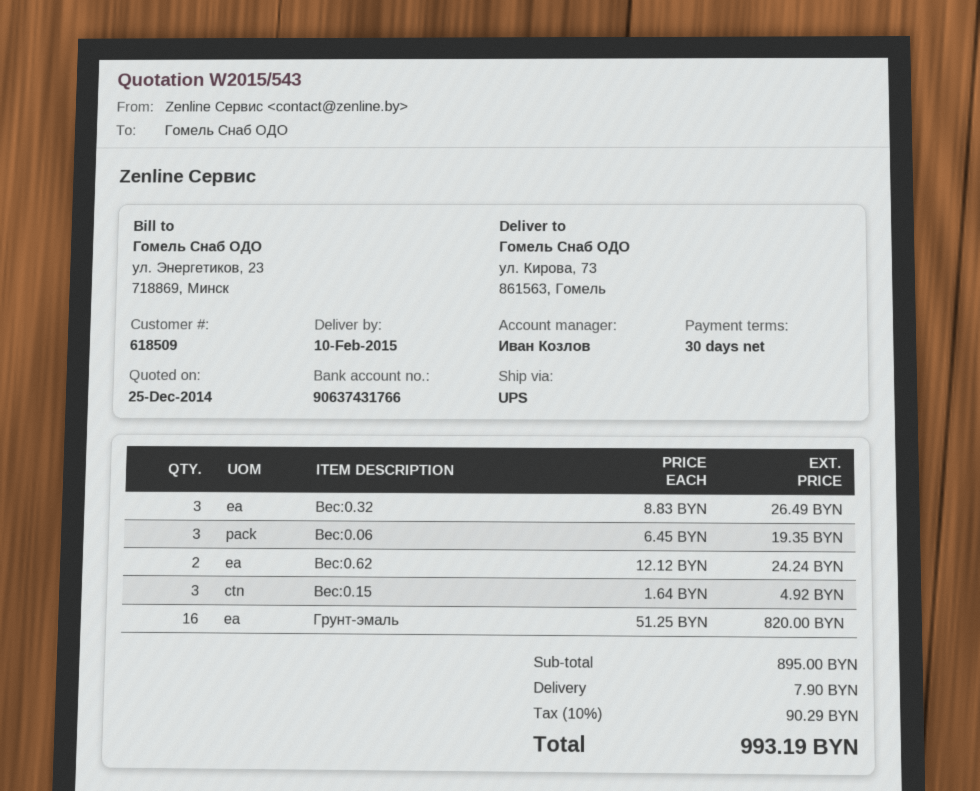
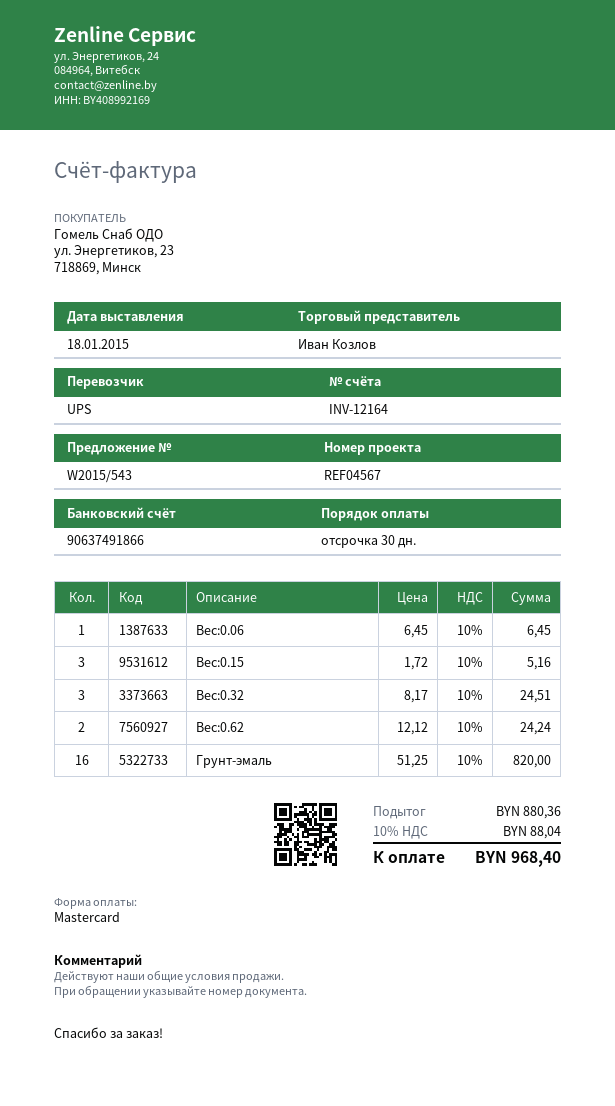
bank account: 90637431766 -> 90637491866
Вес:0.32: 3 x 8.83 = 26.49 -> 3 x 8.17 = 24.51
Вес:0.06: 3 x 6.45 = 19.35 -> 1 x 6.45 = 6.45
Вес:0.15: 3 x 1.64 = 4.92 -> 3 x 1.72 = 5.16
subtotal: 895.00 -> 880.36
shipping: 7.90 -> none
tax: 10% = 90.29 -> 10% = 88.04
total: 993.19 -> 968.40

